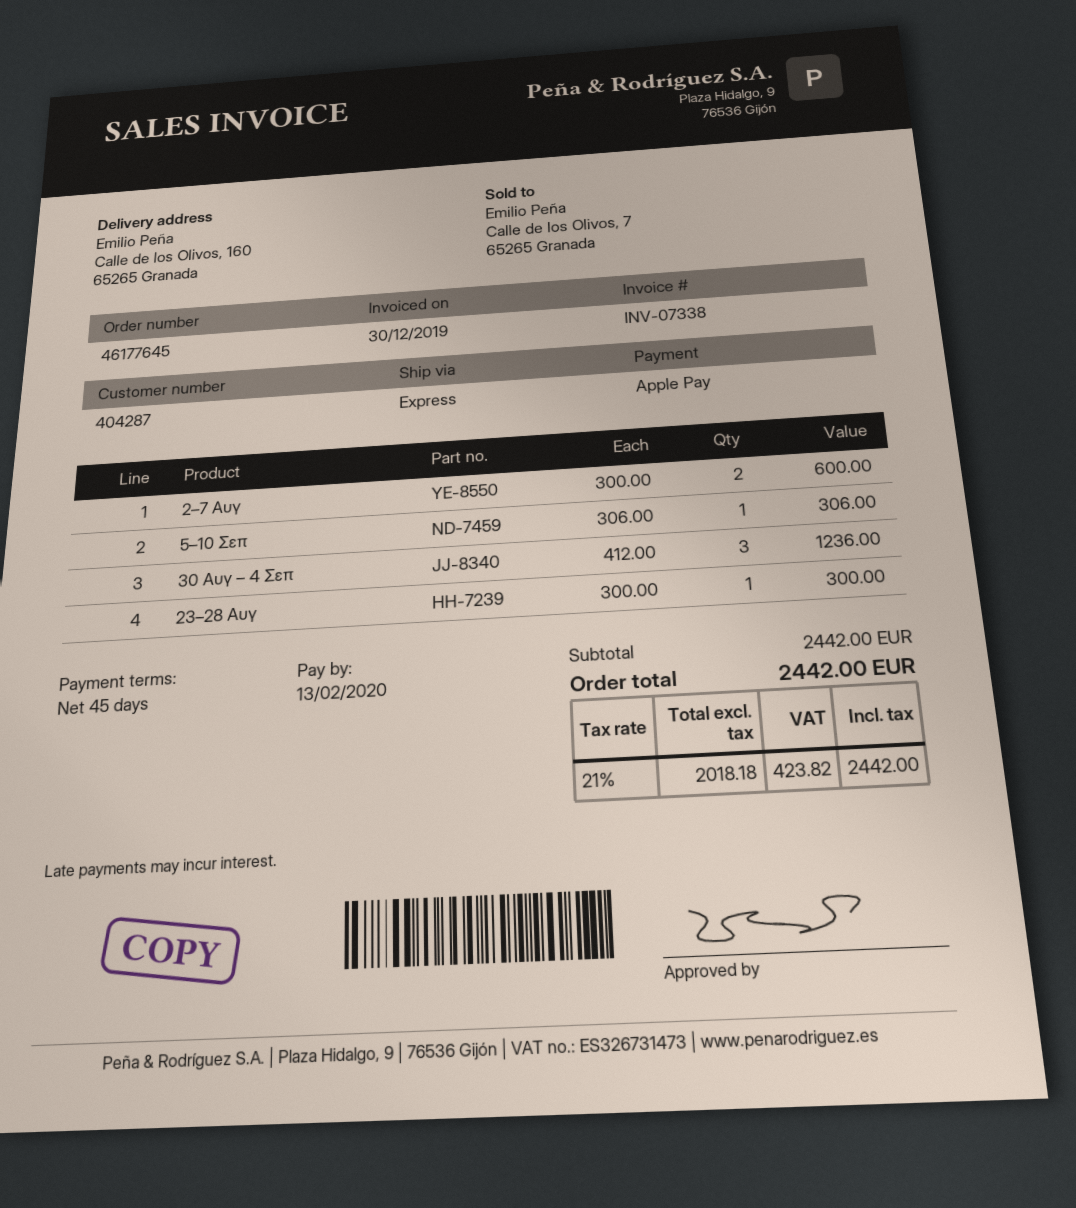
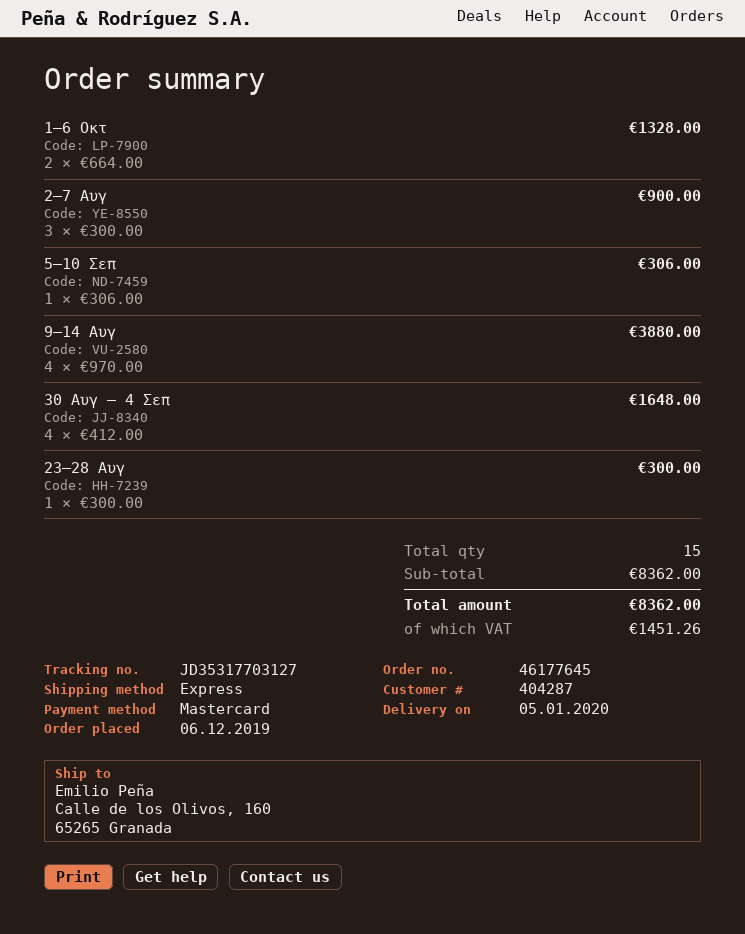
payment method: Apple Pay -> Mastercard
2–7 Αυγ: 2 x 300.00 = 600.00 -> 3 x 300.00 = 900.00
30 Αυγ – 4 Σεπ: 3 x 412.00 = 1236.00 -> 4 x 412.00 = 1648.00
1–6 Οκτ: none -> 2 x 664.00 = 1328.00
9–14 Αυγ: none -> 4 x 970.00 = 3880.00
subtotal: 2442.00 -> 8362.00
tax: 423.82 -> 1451.26
total: 2442.00 -> 8362.00

